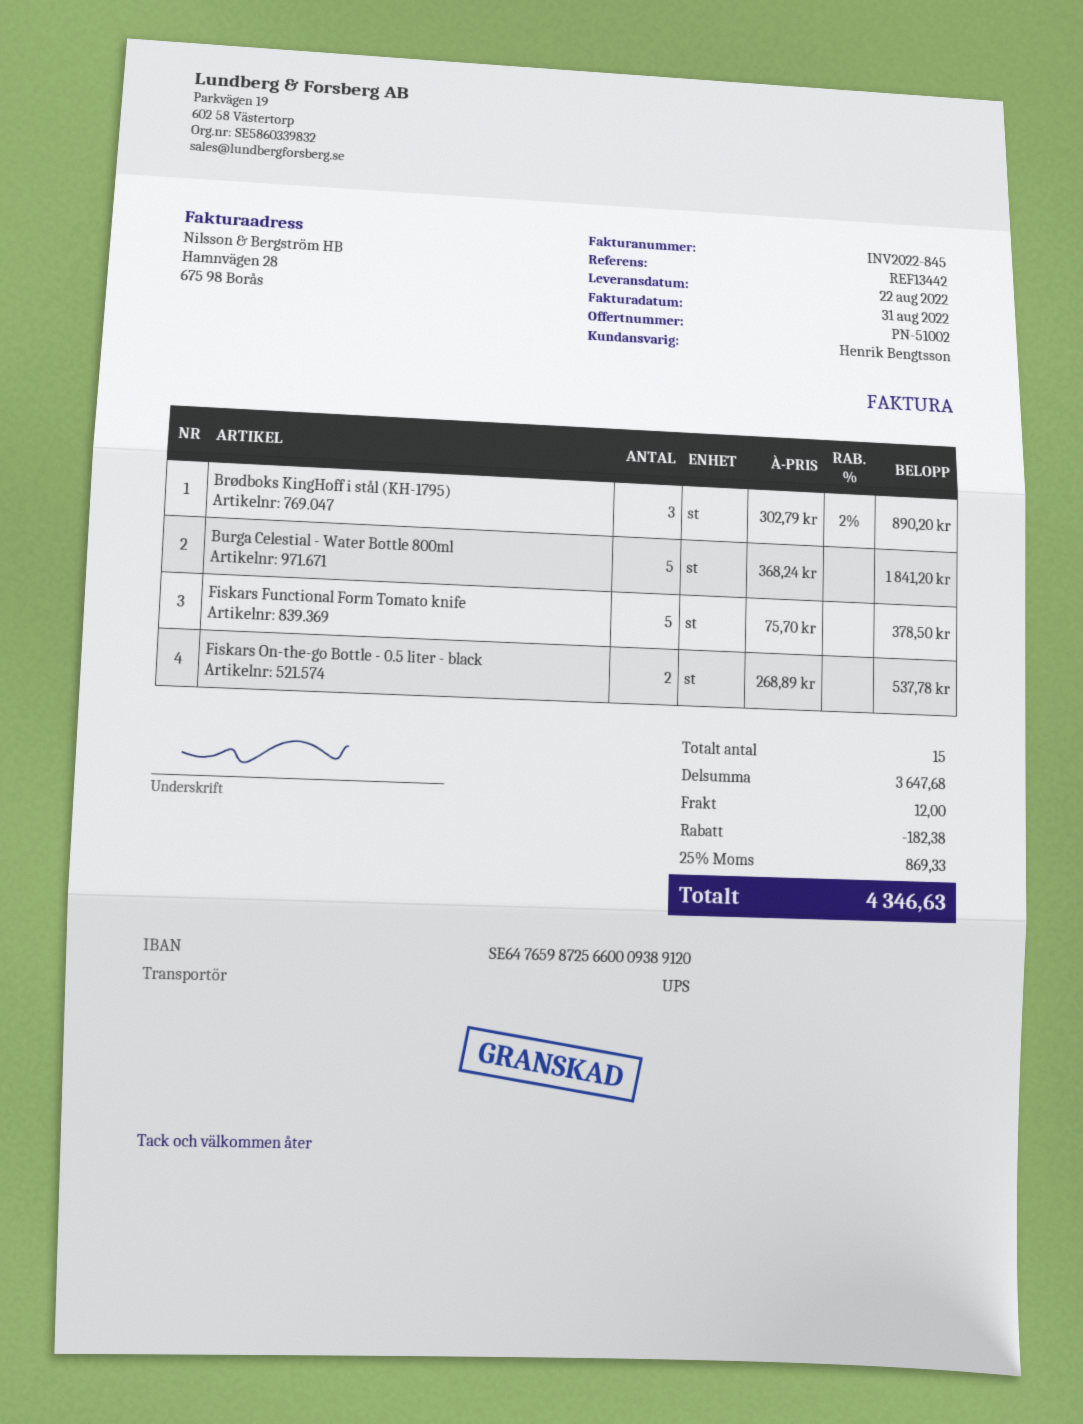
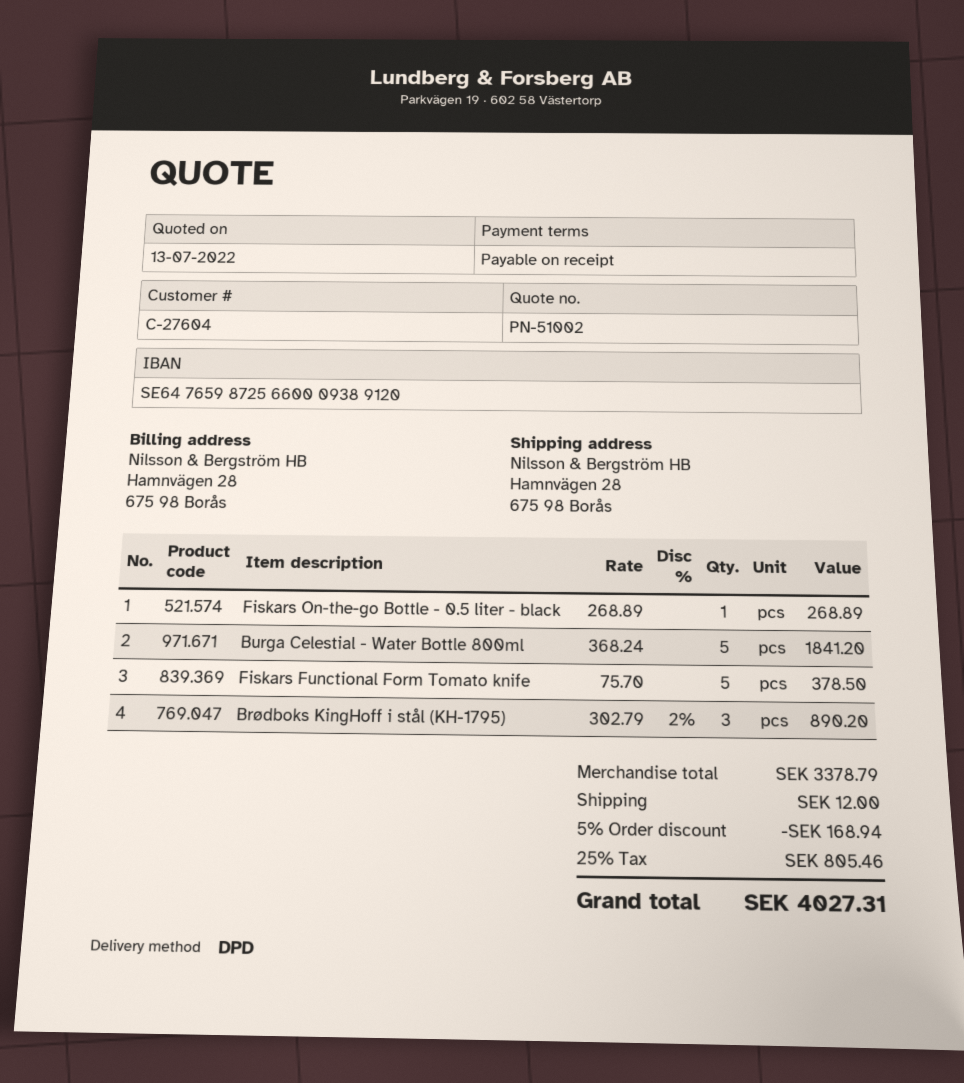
shipping method: UPS -> DPD
Fiskars On-the-go Bottle - 0.5 liter - black: 2 x 268.89 = 537.78 -> 1 x 268.89 = 268.89
subtotal: 3647.68 -> 3378.79
discount: 182.38 -> 168.94
tax: 25% = 869.33 -> 25% = 805.46
total: 4346.63 -> 4027.31

